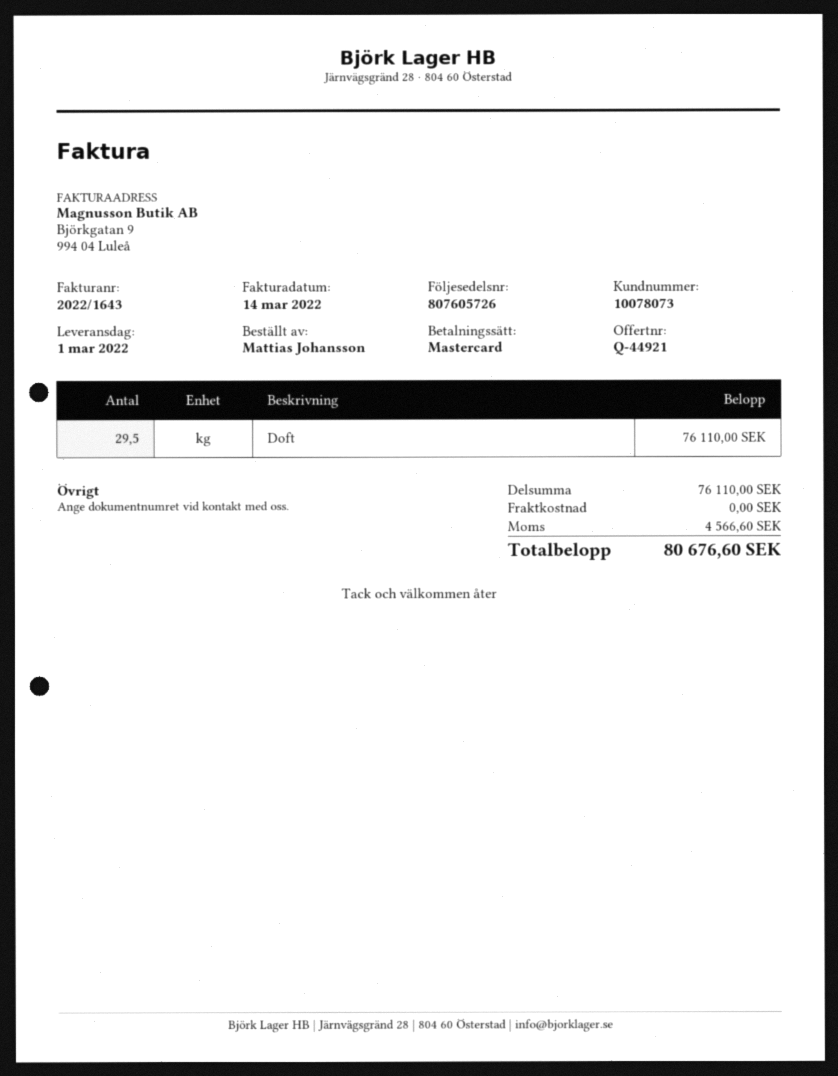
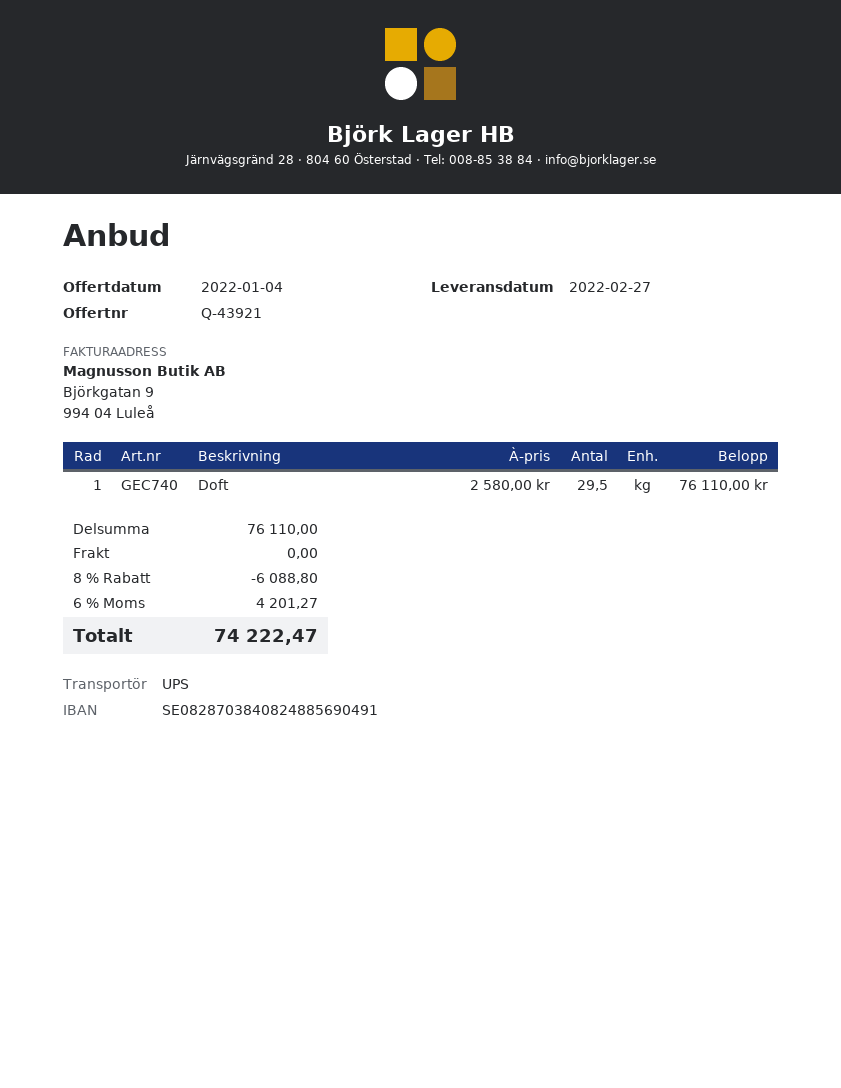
quote number: Q-44921 -> Q-43921
delivery date: 2022-03-01 -> 2022-02-27
discount: none -> 8% = 6088.80
tax: 4566.60 -> 4201.27
total: 80676.60 -> 74222.47

